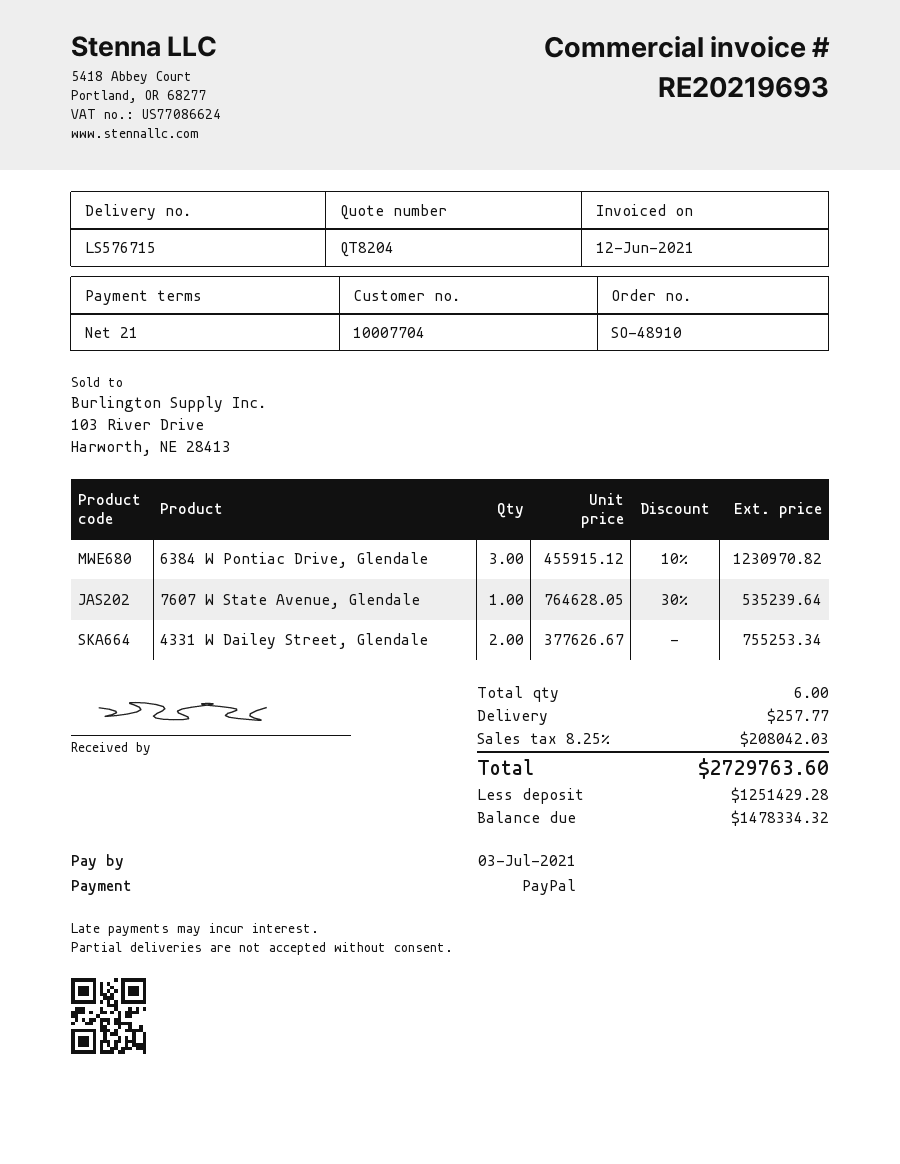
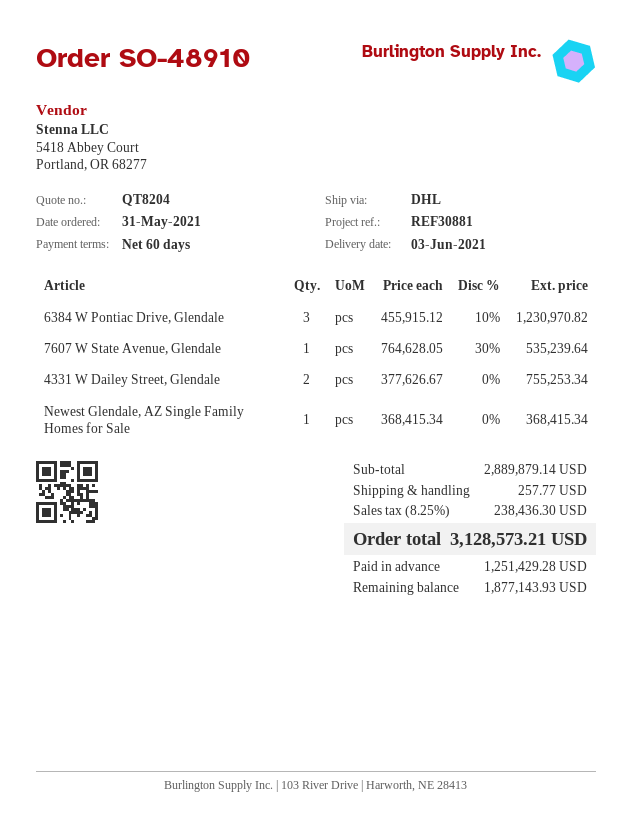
payment terms: 21 days -> 60 days
Newest Glendale, AZ Single Family Homes for Sale: none -> 1 x 368415.34 = 368415.34
tax: 8.25% = 208042.03 -> 8.25% = 238436.30
total: 2729763.60 -> 3128573.21
balance: 1478334.32 -> 1877143.93

